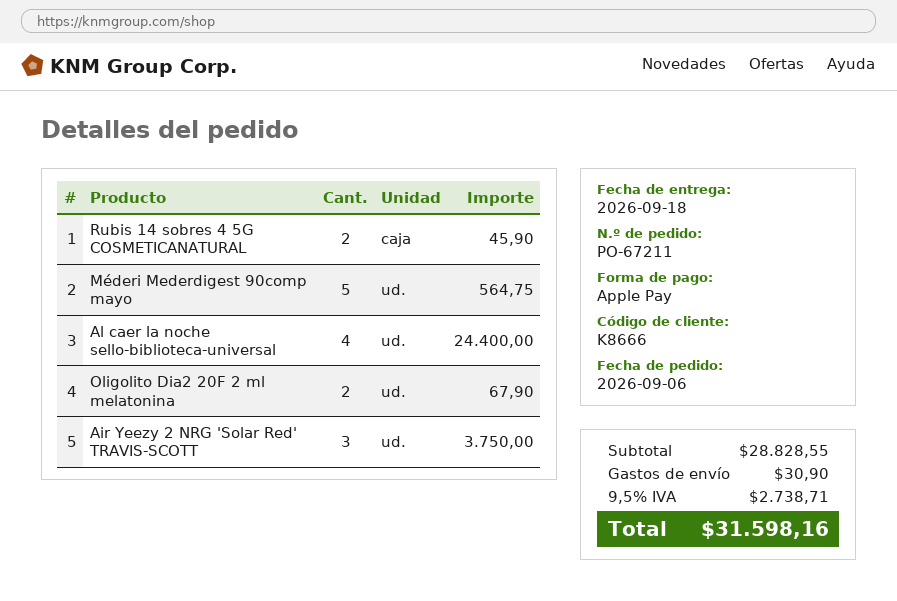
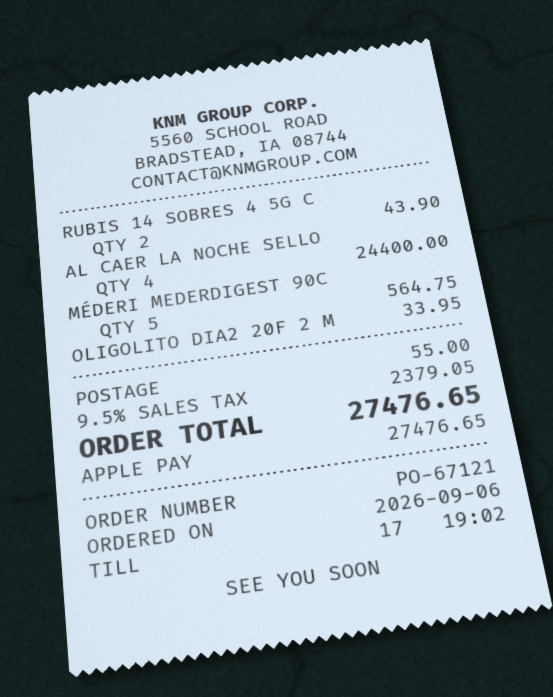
order number: PO-67211 -> PO-67121
Rubis 14 sobres 4 5G COSMETICANATURAL: 2 for 45.90 -> 2 for 43.90
Oligolito Dia2 20F 2 ml melatonina: 2 for 67.90 -> 1 for 33.95
Air Yeezy 2 NRG 'Solar Red' TRAVIS-SCOTT: 3 for 3750.00 -> none
shipping: 30.90 -> 55.00
tax: 9.5% = 2738.71 -> 9.5% = 2379.05
total: 31598.16 -> 27476.65

